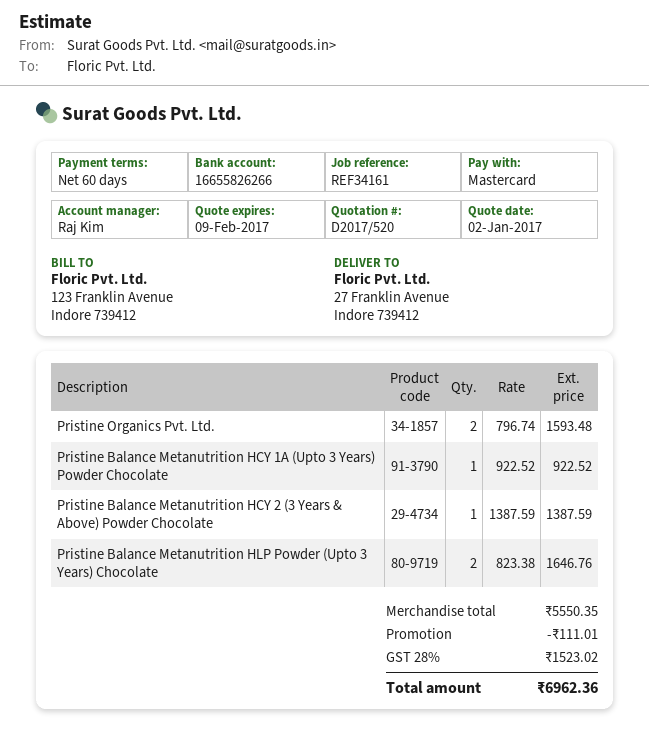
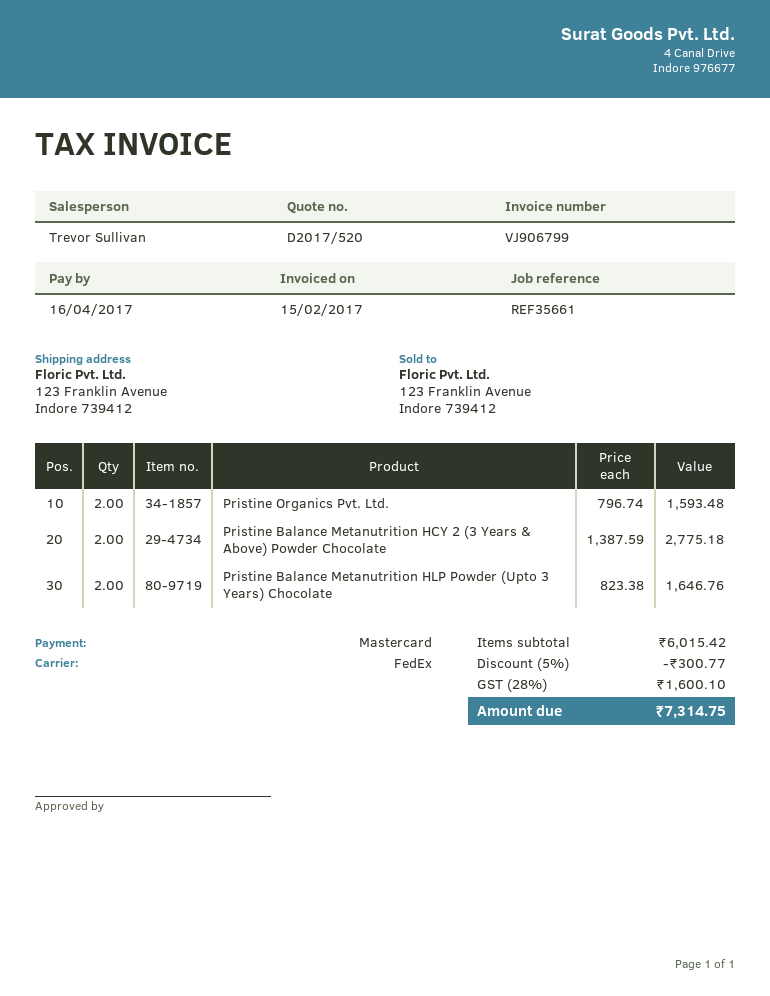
reference: REF34161 -> REF35661
sales rep: Raj Kim -> Trevor Sullivan
ship to: 27 Franklin Avenue, Indore 739412 -> 123 Franklin Avenue, Indore 739412
Pristine Balance Metanutrition HCY 1A (Upto 3 Years) Powder Chocolate: 1 x 922.52 = 922.52 -> none
Pristine Balance Metanutrition HCY 2 (3 Years & Above) Powder Chocolate: 1 x 1387.59 = 1387.59 -> 2 x 1387.59 = 2775.18
subtotal: 5550.35 -> 6015.42
discount: 111.01 -> 300.77
tax: 28% = 1523.02 -> 28% = 1600.10
total: 6962.36 -> 7314.75

